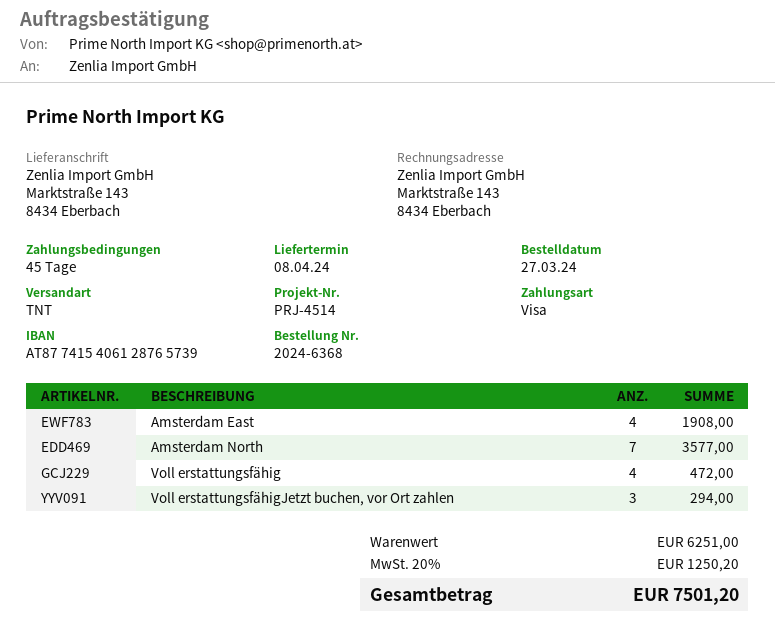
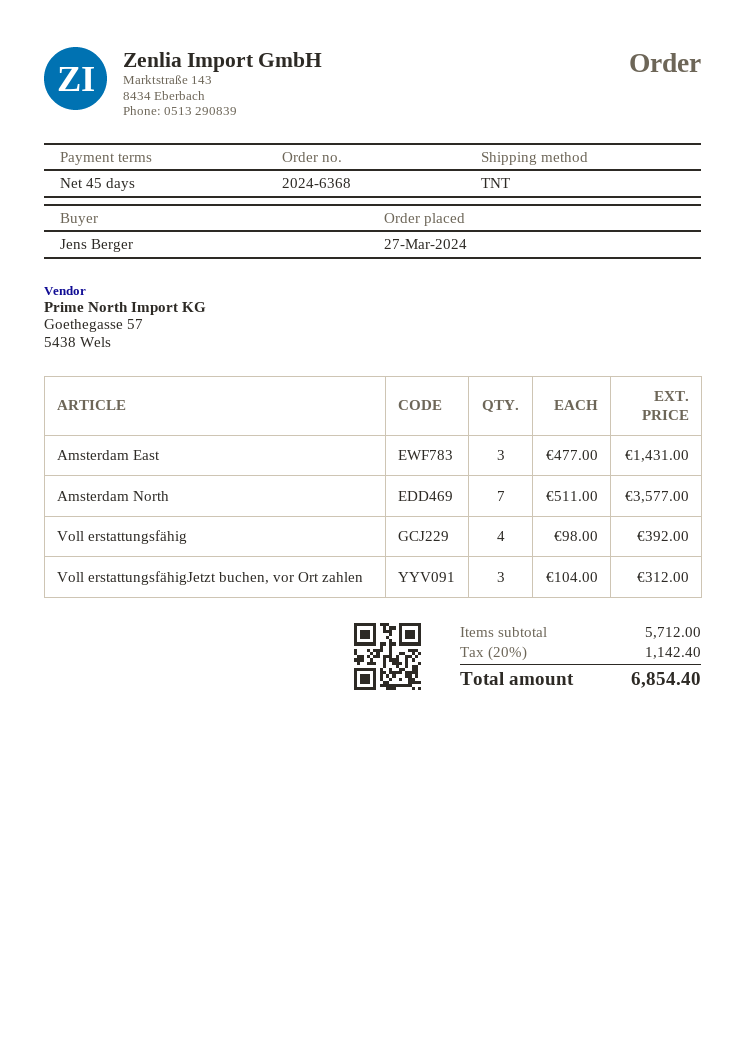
Amsterdam East: 4 for 1908.00 -> 3 for 1431.00
Voll erstattungsfähig: 4 for 472.00 -> 4 for 392.00
Voll erstattungsfähigJetzt buchen, vor Ort zahlen: 3 for 294.00 -> 3 for 312.00
subtotal: 6251.00 -> 5712.00
tax: 20% = 1250.20 -> 20% = 1142.40
total: 7501.20 -> 6854.40

